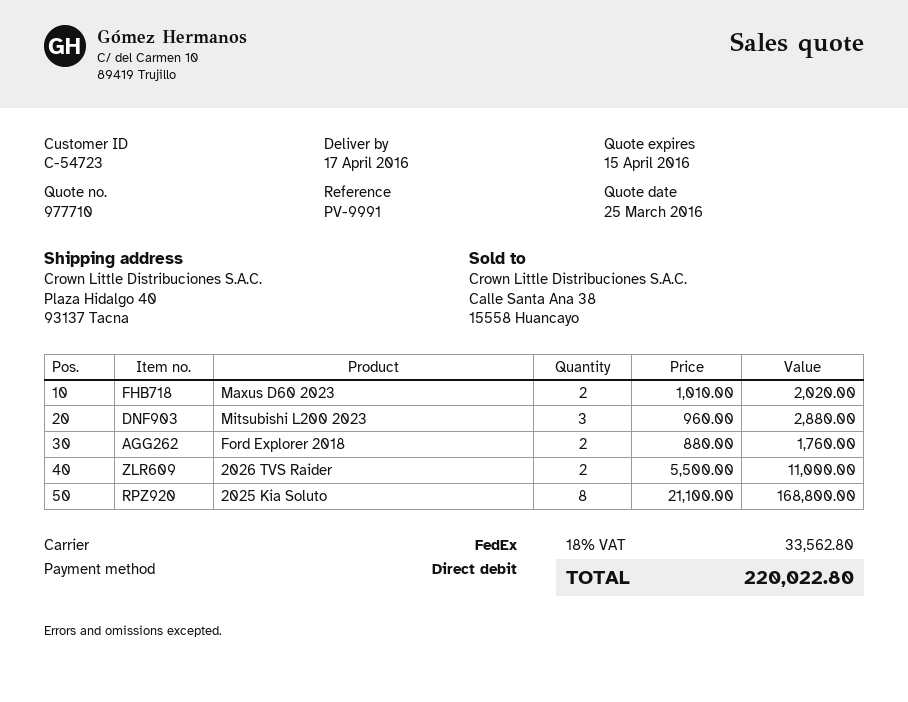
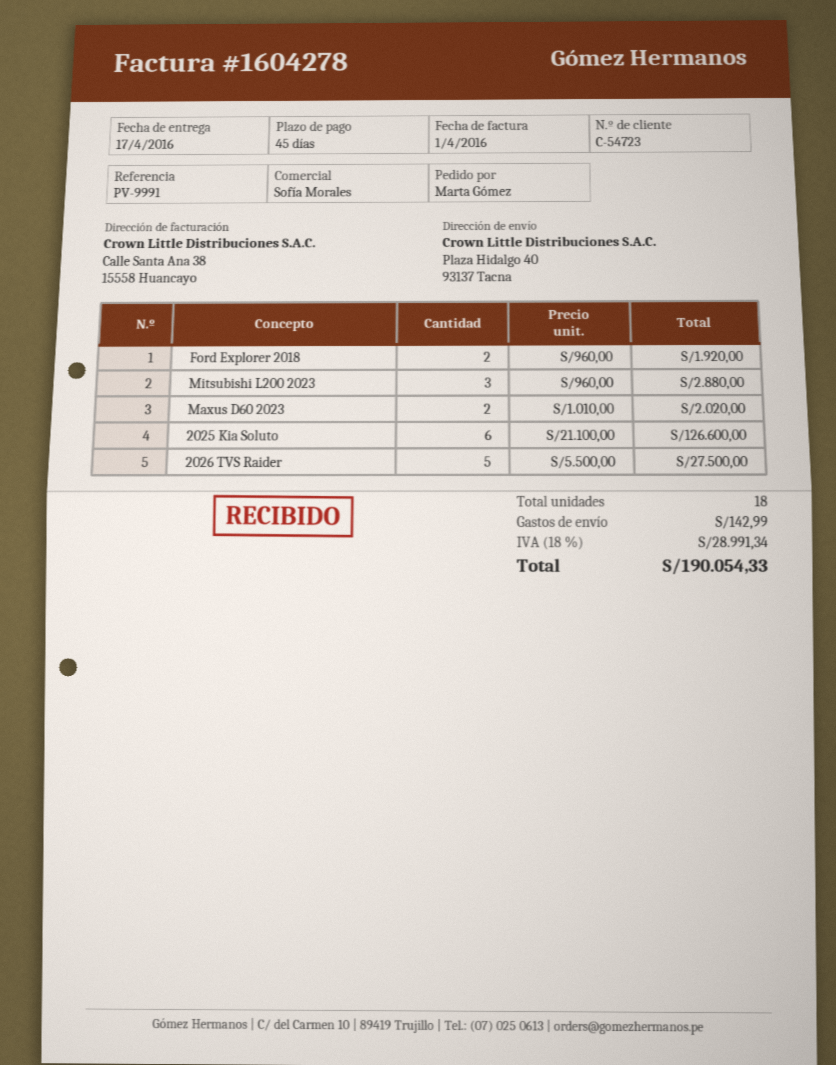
Ford Explorer 2018: 2 x 880.00 = 1760.00 -> 2 x 960.00 = 1920.00
2026 TVS Raider: 2 x 5500.00 = 11000.00 -> 5 x 5500.00 = 27500.00
2025 Kia Soluto: 8 x 21100.00 = 168800.00 -> 6 x 21100.00 = 126600.00
shipping: none -> 142.99
tax: 18% = 33562.80 -> 18% = 28991.34
total: 220022.80 -> 190054.33

